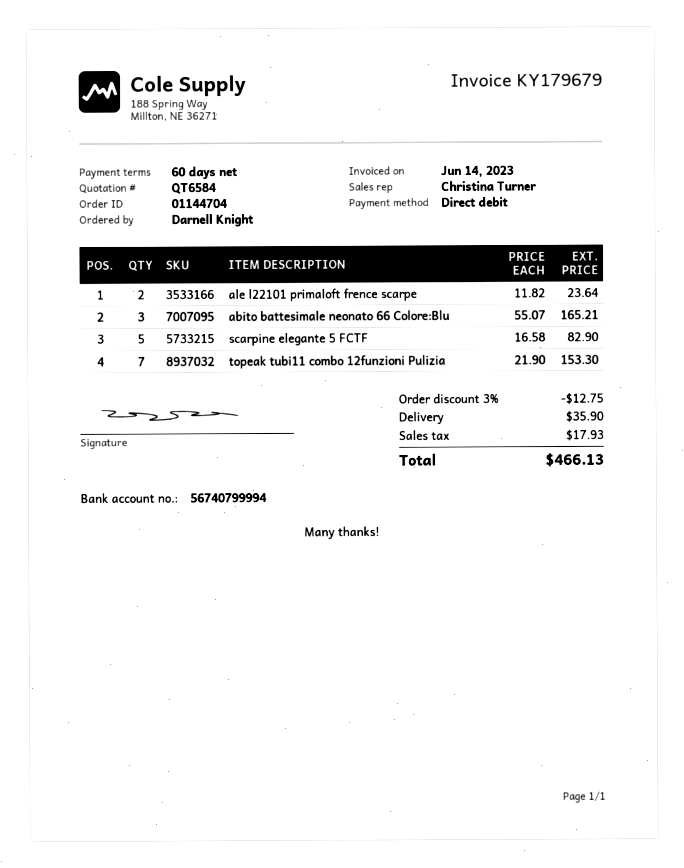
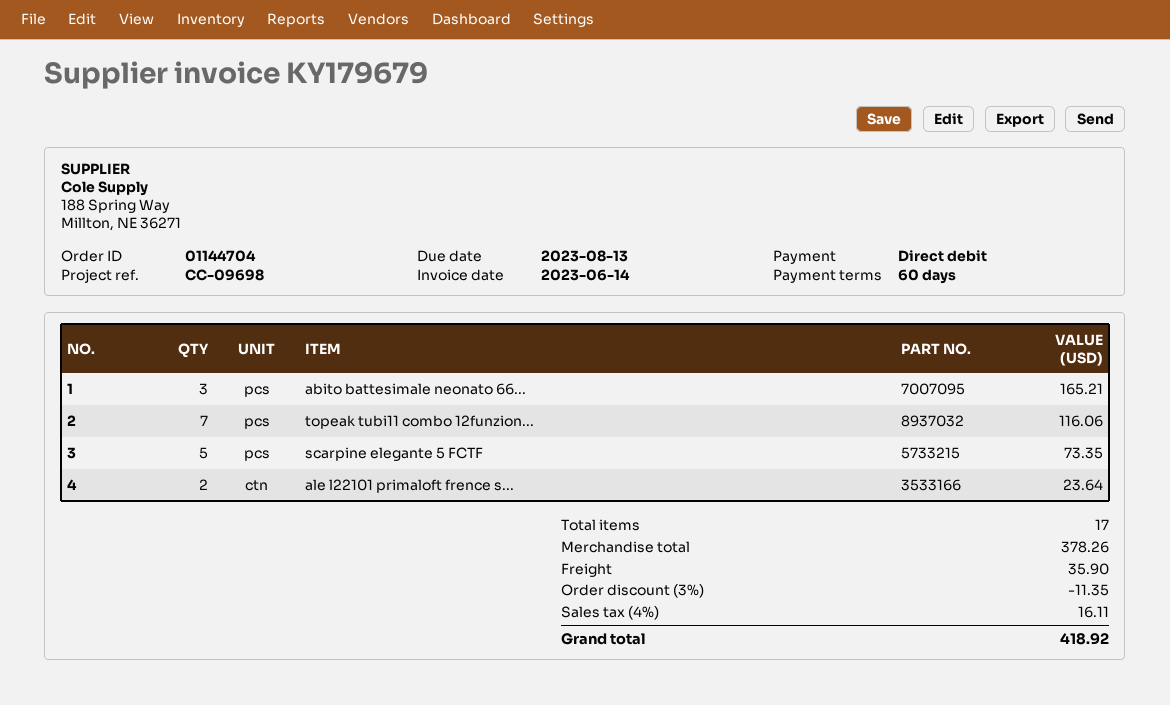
scarpine elegante 5 FCTF: 5 for 82.90 -> 5 for 73.35
topeak tubi11 combo 12funzioni Pulizia: 7 for 153.30 -> 7 for 116.06
discount: 3% = 12.75 -> 3% = 11.35
tax: 17.93 -> 16.11
total: 466.13 -> 418.92

